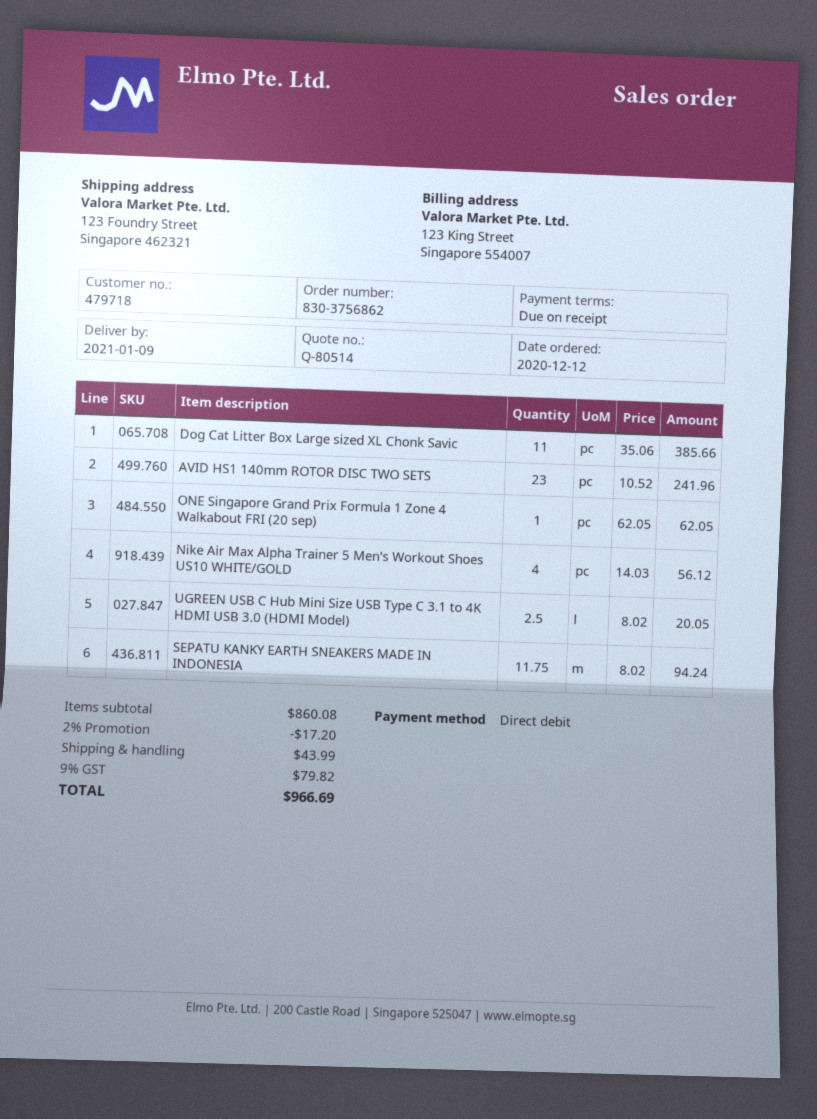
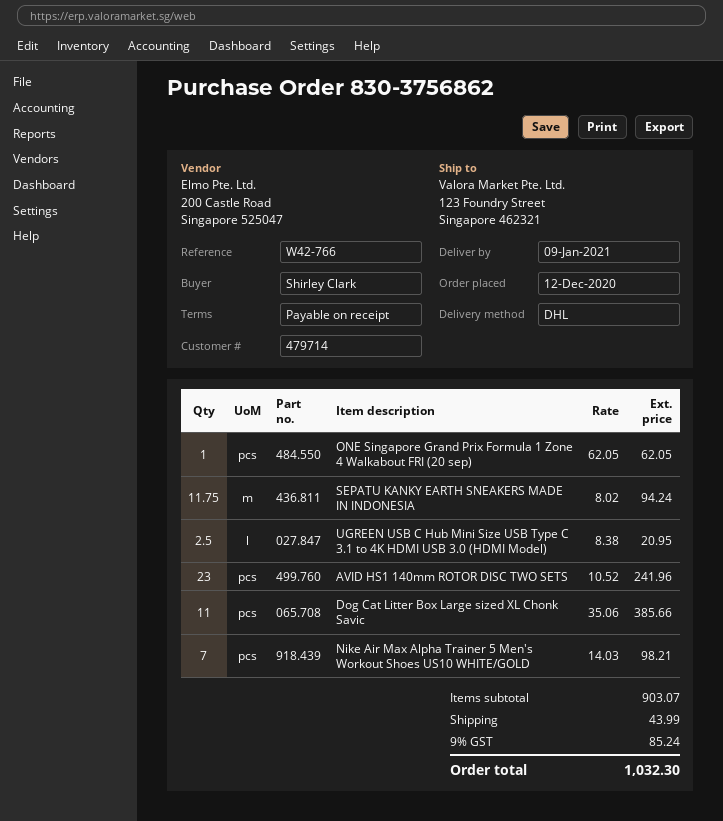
customer number: 479718 -> 479714
Nike Air Max Alpha Trainer 5 Men's Workout Shoes US10 WHITE/GOLD: 4 x 14.03 = 56.12 -> 7 x 14.03 = 98.21
UGREEN USB C Hub Mini Size USB Type C 3.1 to 4K HDMI USB 3.0 (HDMI Model): 2.5 x 8.02 = 20.05 -> 2.5 x 8.38 = 20.95
subtotal: 860.08 -> 903.07
discount: 2% = 17.20 -> none
tax: 9% = 79.82 -> 9% = 85.24
total: 966.69 -> 1032.30

